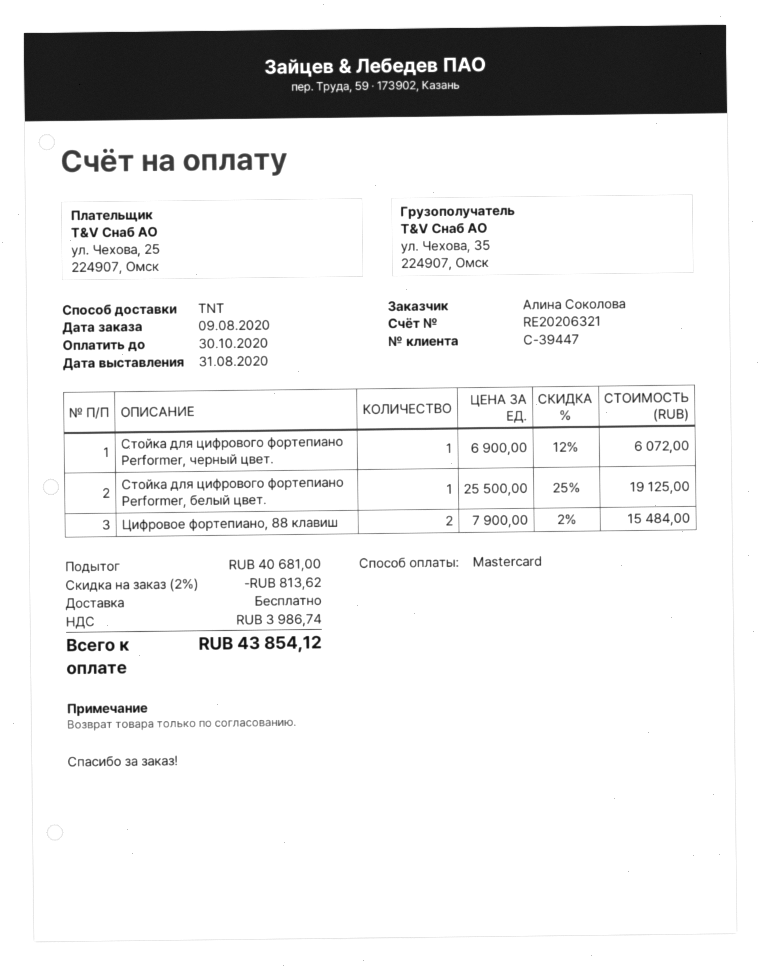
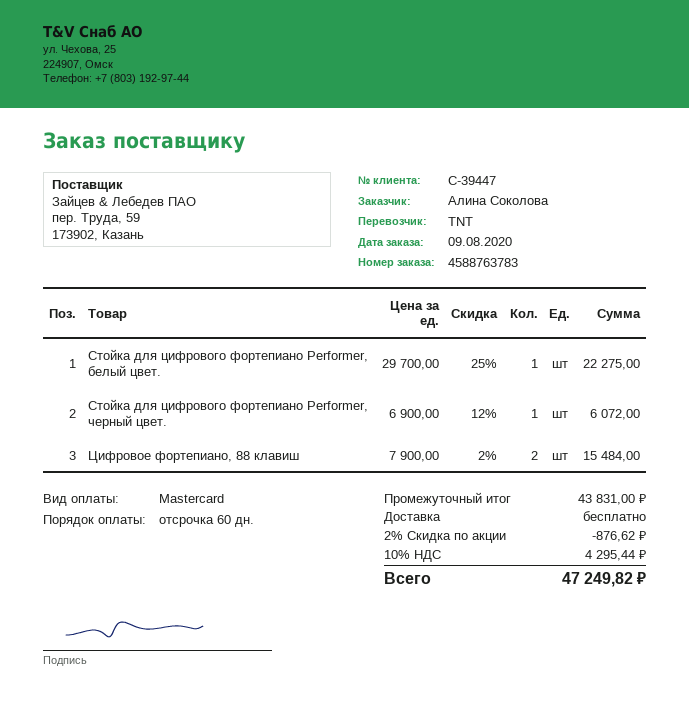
Стойка для цифрового фортепиано Performer, белый цвет.: 1 x 25500.00 - 25% = 19125.00 -> 1 x 29700.00 - 25% = 22275.00
subtotal: 40681.00 -> 43831.00
discount: 2% = 813.62 -> 2% = 876.62
tax: 3986.74 -> 4295.44
total: 43854.12 -> 47249.82

